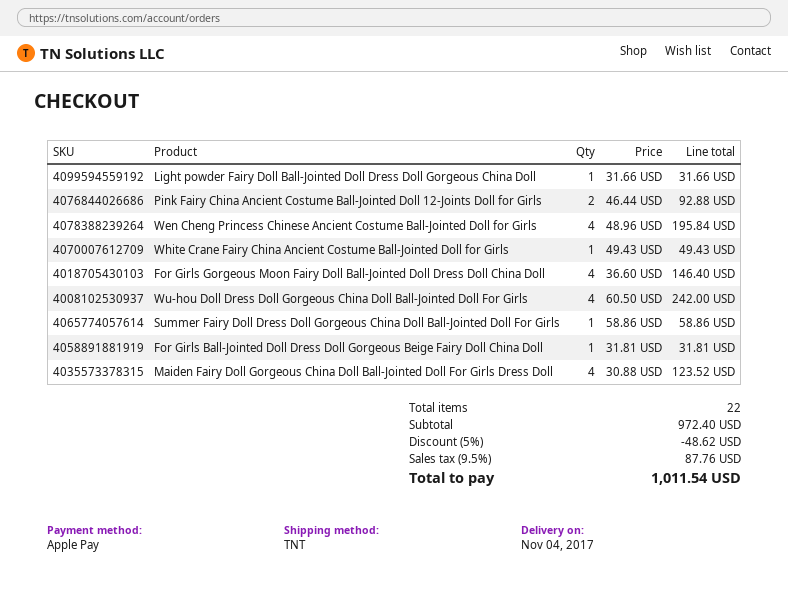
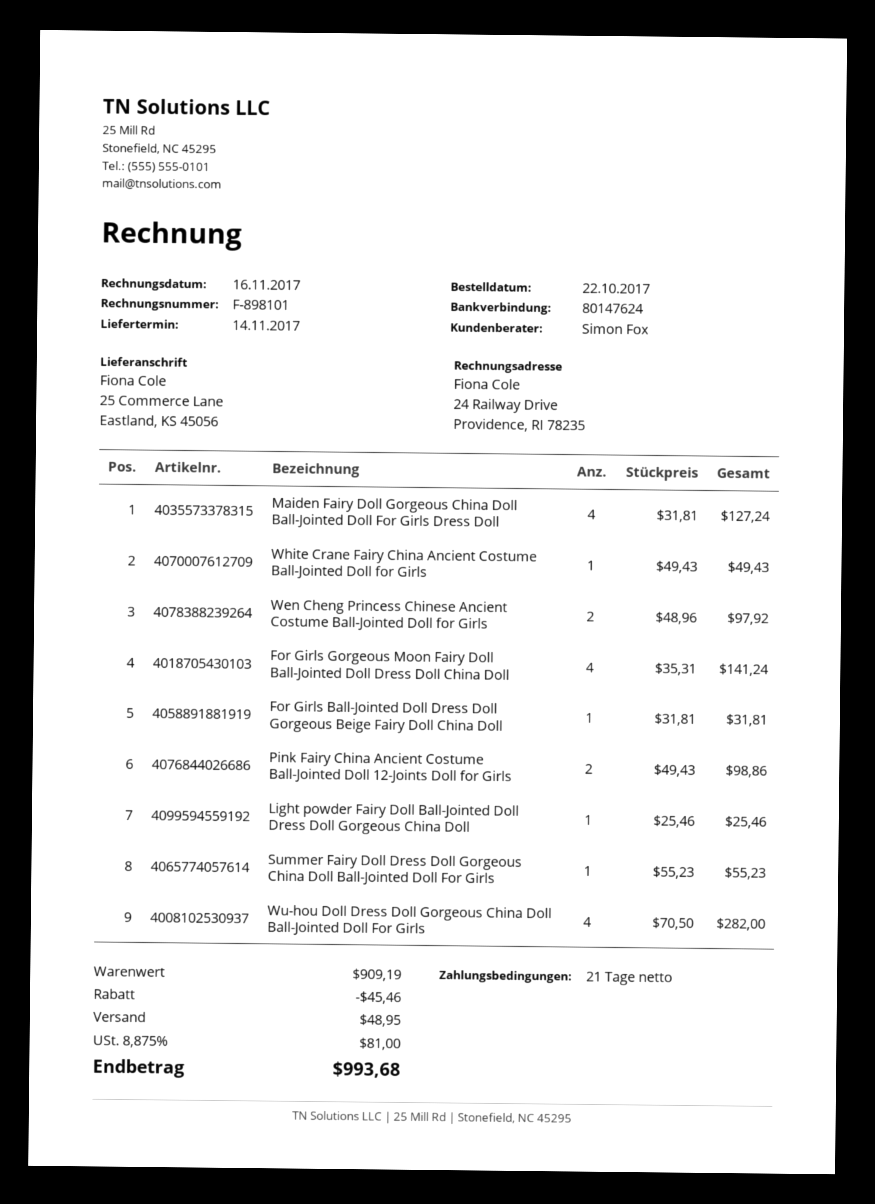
delivery date: 2017-11-04 -> 2017-11-14
Light powder Fairy Doll Ball-Jointed Doll Dress Doll Gorgeous China Doll: 1 x 31.66 = 31.66 -> 1 x 25.46 = 25.46
Pink Fairy China Ancient Costume Ball-Jointed Doll 12-Joints Doll for Girls: 2 x 46.44 = 92.88 -> 2 x 49.43 = 98.86
Wen Cheng Princess Chinese Ancient Costume Ball-Jointed Doll for Girls: 4 x 48.96 = 195.84 -> 2 x 48.96 = 97.92
For Girls Gorgeous Moon Fairy Doll Ball-Jointed Doll Dress Doll China Doll: 4 x 36.60 = 146.40 -> 4 x 35.31 = 141.24
Wu-hou Doll Dress Doll Gorgeous China Doll Ball-Jointed Doll For Girls: 4 x 60.50 = 242.00 -> 4 x 70.50 = 282.00
Summer Fairy Doll Dress Doll Gorgeous China Doll Ball-Jointed Doll For Girls: 1 x 58.86 = 58.86 -> 1 x 55.23 = 55.23
Maiden Fairy Doll Gorgeous China Doll Ball-Jointed Doll For Girls Dress Doll: 4 x 30.88 = 123.52 -> 4 x 31.81 = 127.24
subtotal: 972.40 -> 909.19
discount: 48.62 -> 45.46
shipping: none -> 48.95
tax: 9.5% = 87.76 -> 8.875% = 81.00
total: 1011.54 -> 993.68

